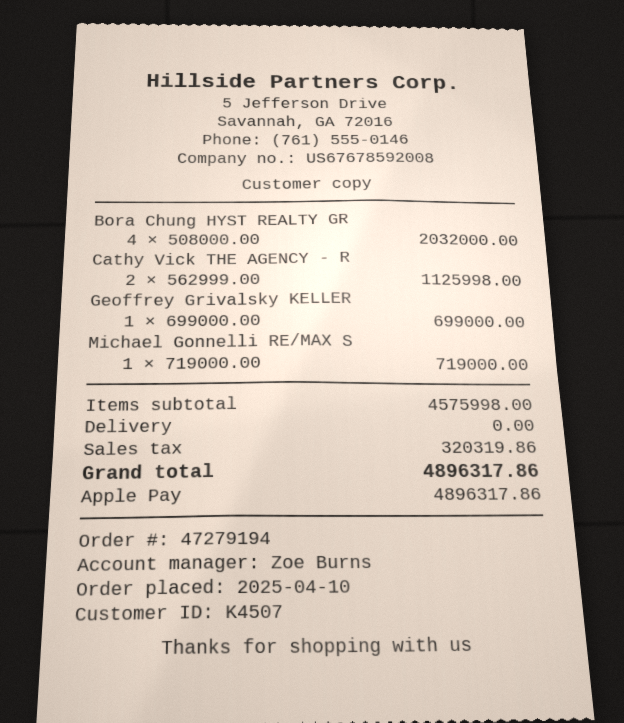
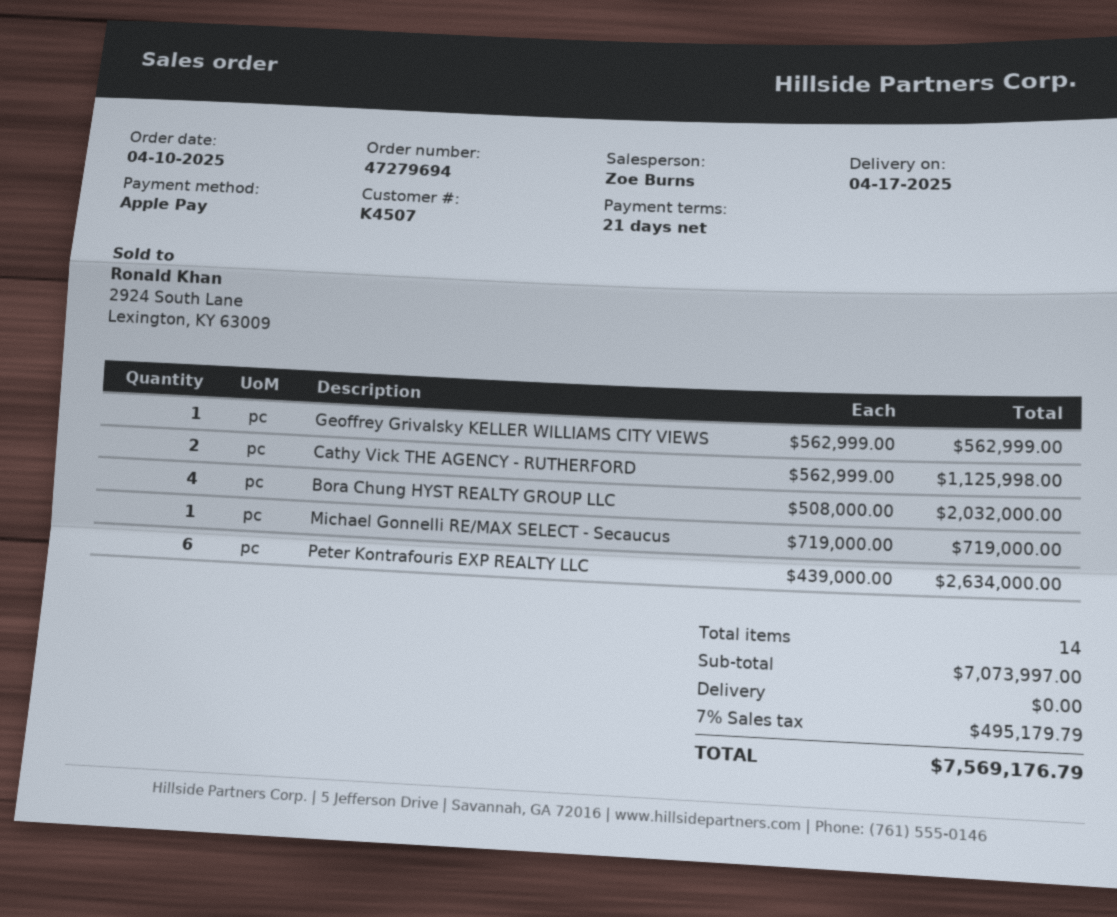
order number: 47279194 -> 47279694
Geoffrey Grivalsky KELLER: 1 x 699000.00 = 699000.00 -> 1 x 562999.00 = 562999.00
Peter Kontrafouris EXP REALTY LLC: none -> 6 x 439000.00 = 2634000.00
subtotal: 4575998.00 -> 7073997.00
tax: 320319.86 -> 495179.79
total: 4896317.86 -> 7569176.79

